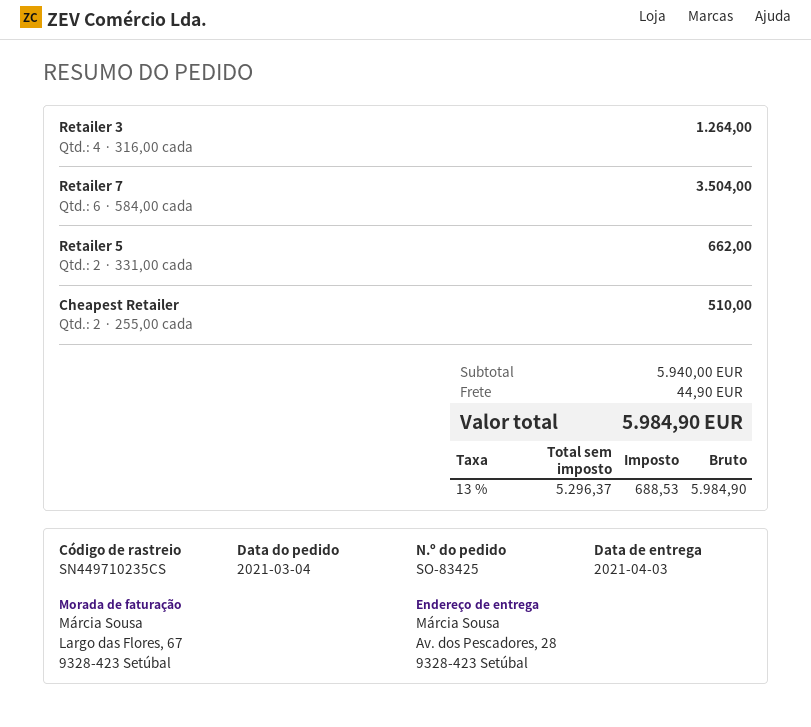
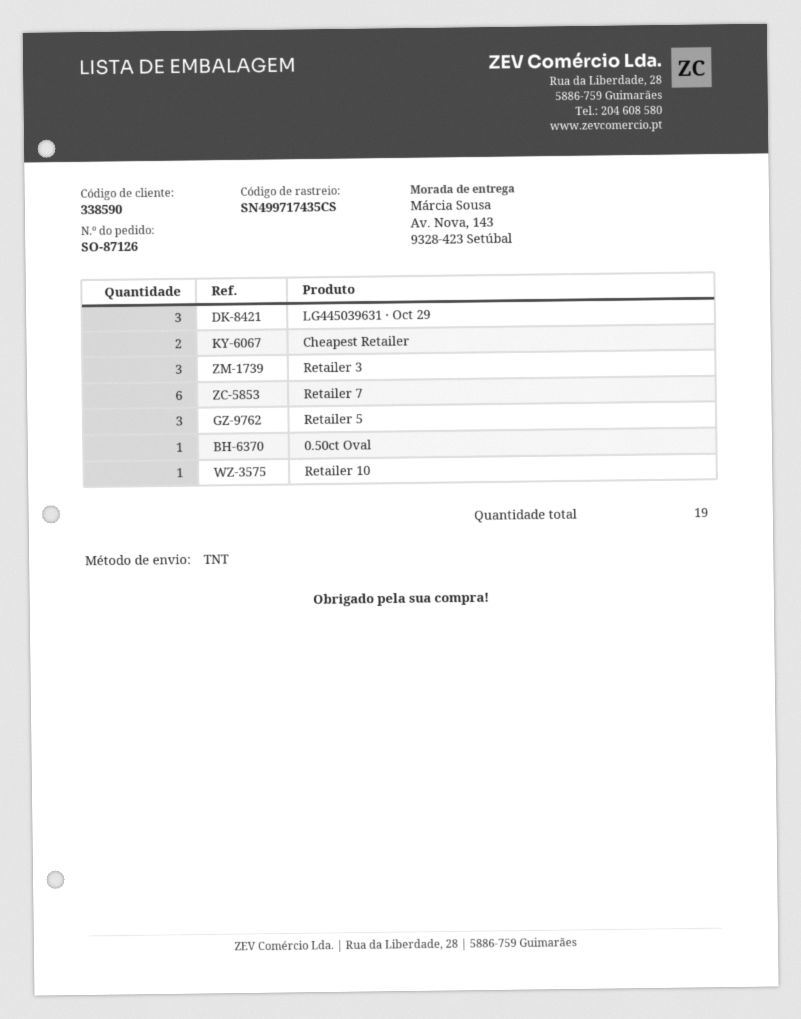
order number: SO-83425 -> SO-87126
tracking number: SN449710235CS -> SN499717435CS
ship to: Av. dos Pescadores, 28, 9328-423 Setúbal -> Av. Nova, 143, 9328-423 Setúbal
Retailer 3: 4 -> 3
Retailer 5: 2 -> 3
LG445039631 · Oct 29: none -> 3
0.50ct Oval: none -> 1
Retailer 10: none -> 1

